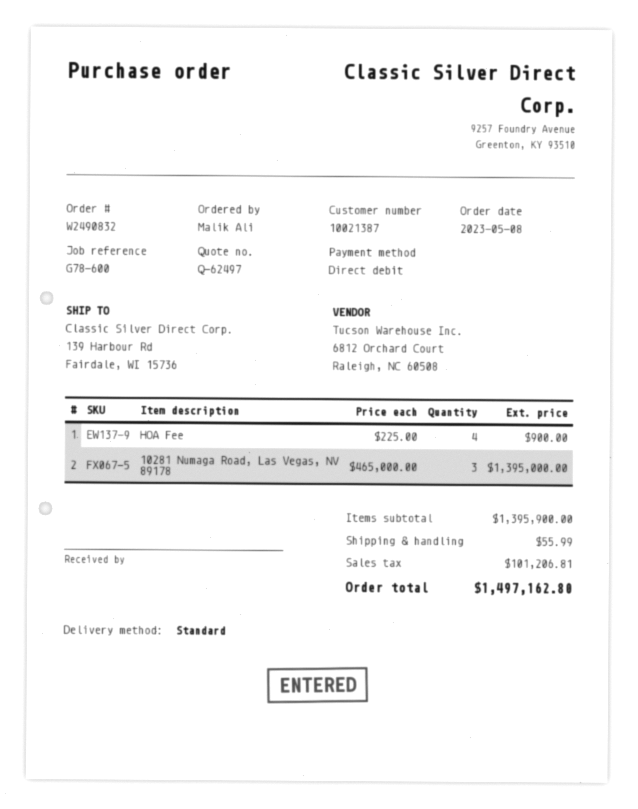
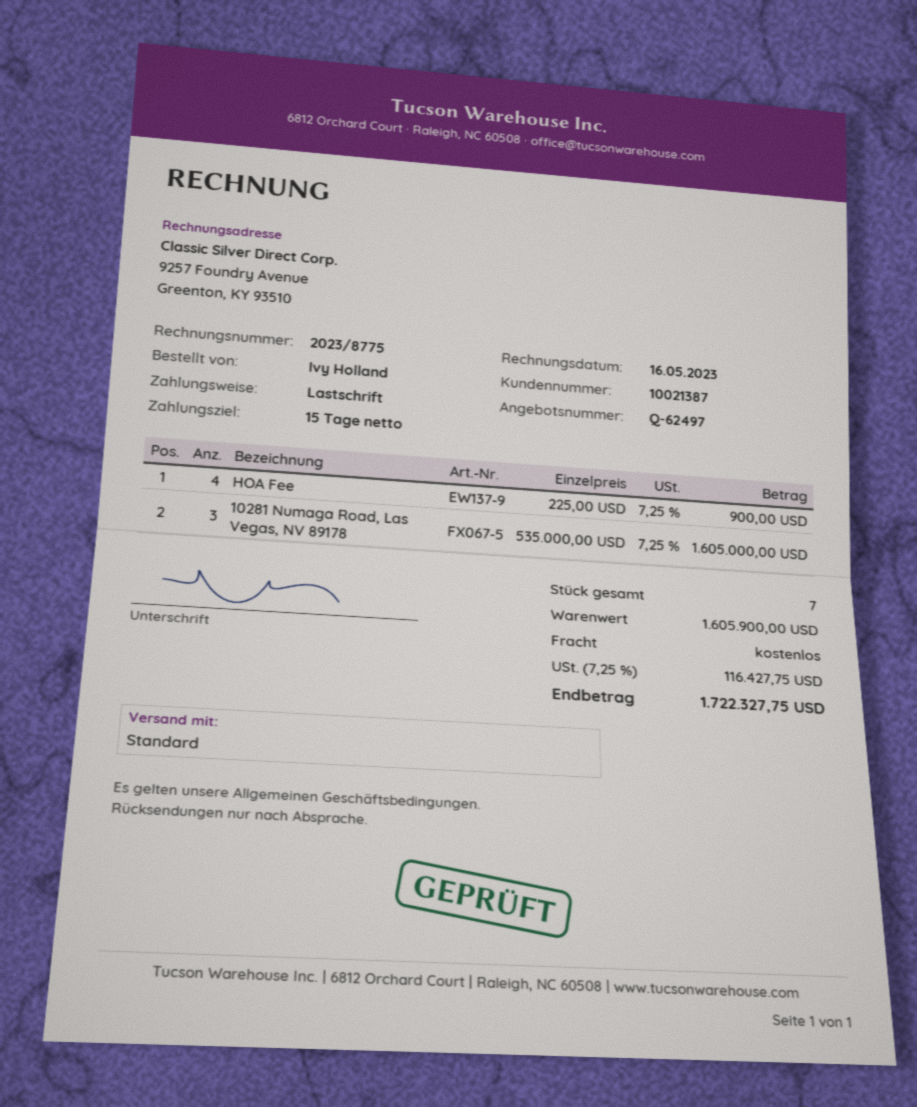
ordered by: Malik Ali -> Ivy Holland
10281 Numaga Road, Las Vegas, NV 89178: 3 x 465000.00 = 1395000.00 -> 3 x 535000.00 = 1605000.00
subtotal: 1395900.00 -> 1605900.00
shipping: 55.99 -> 0.00
tax: 101206.81 -> 116427.75
total: 1497162.80 -> 1722327.75

